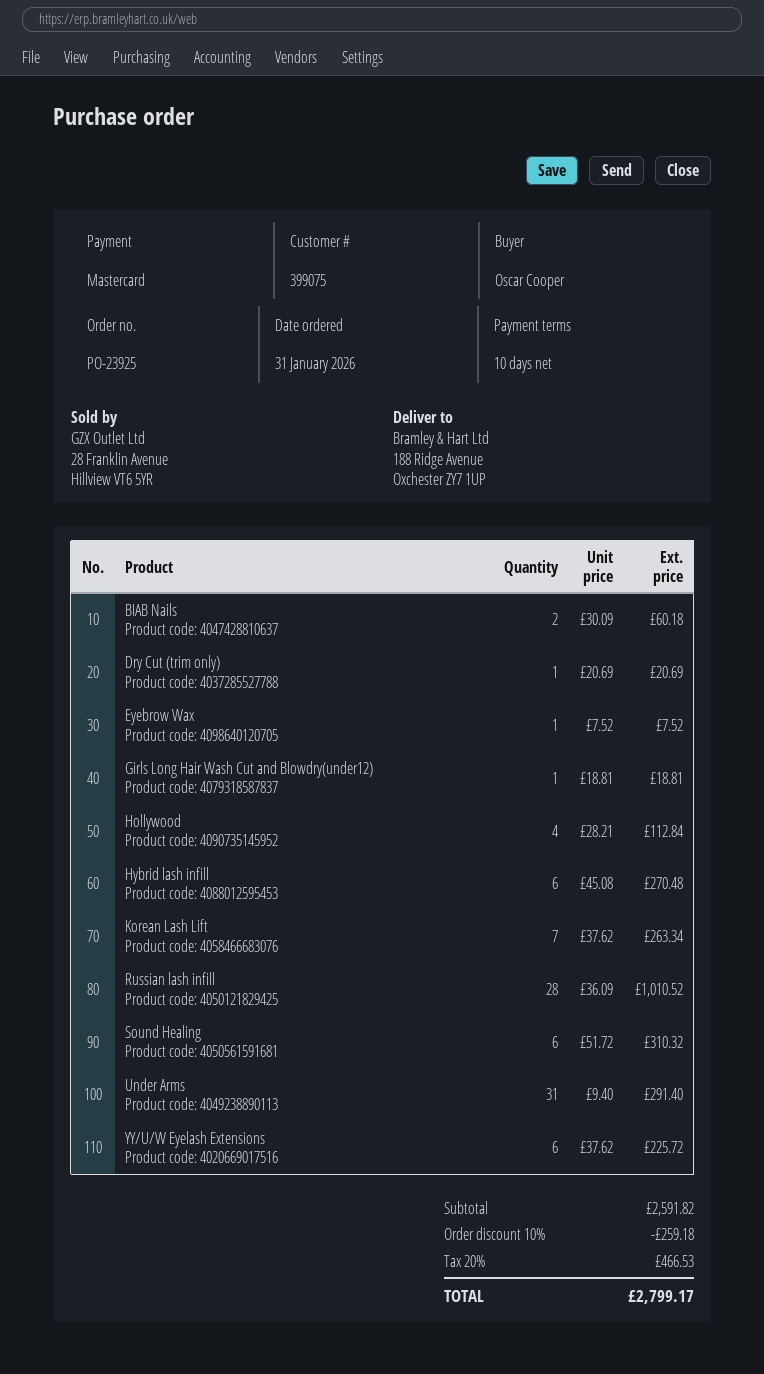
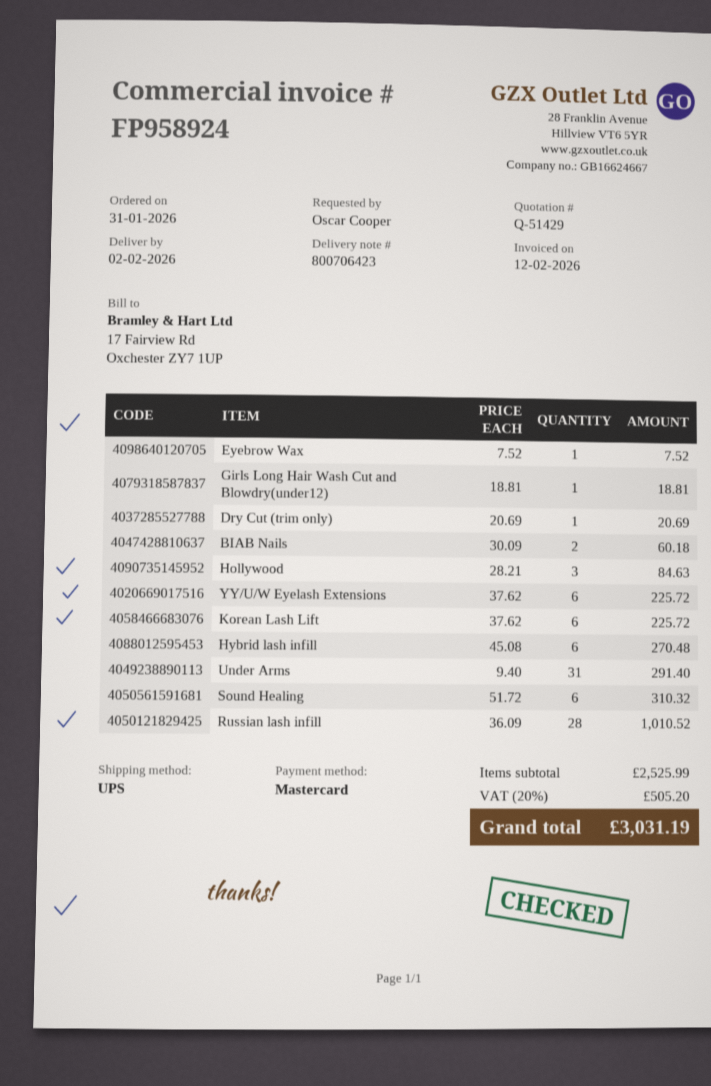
Hollywood: 4 x 28.21 = 112.84 -> 3 x 28.21 = 84.63
Korean Lash Lift: 7 x 37.62 = 263.34 -> 6 x 37.62 = 225.72
subtotal: 2591.82 -> 2525.99
discount: 10% = 259.18 -> none
tax: 20% = 466.53 -> 20% = 505.20
total: 2799.17 -> 3031.19

